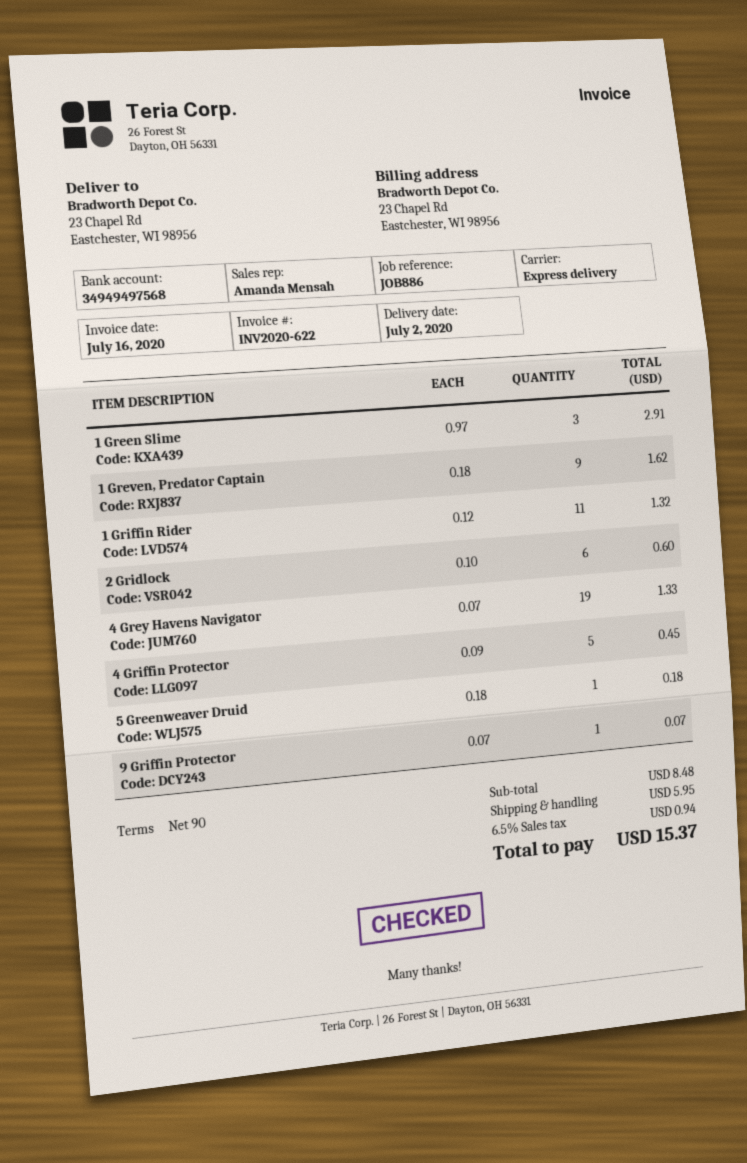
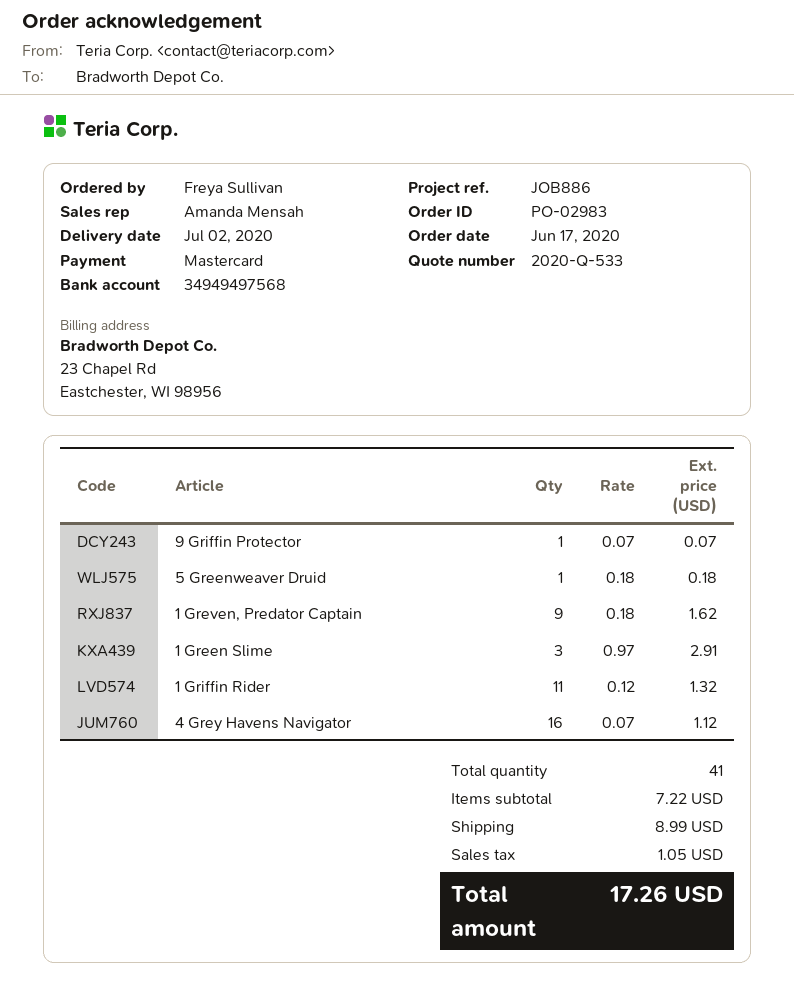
2 Gridlock: 6 x 0.10 = 0.60 -> none
4 Grey Havens Navigator: 19 x 0.07 = 1.33 -> 16 x 0.07 = 1.12
4 Griffin Protector: 5 x 0.09 = 0.45 -> none
subtotal: 8.48 -> 7.22
shipping: 5.95 -> 8.99
tax: 0.94 -> 1.05
total: 15.37 -> 17.26

